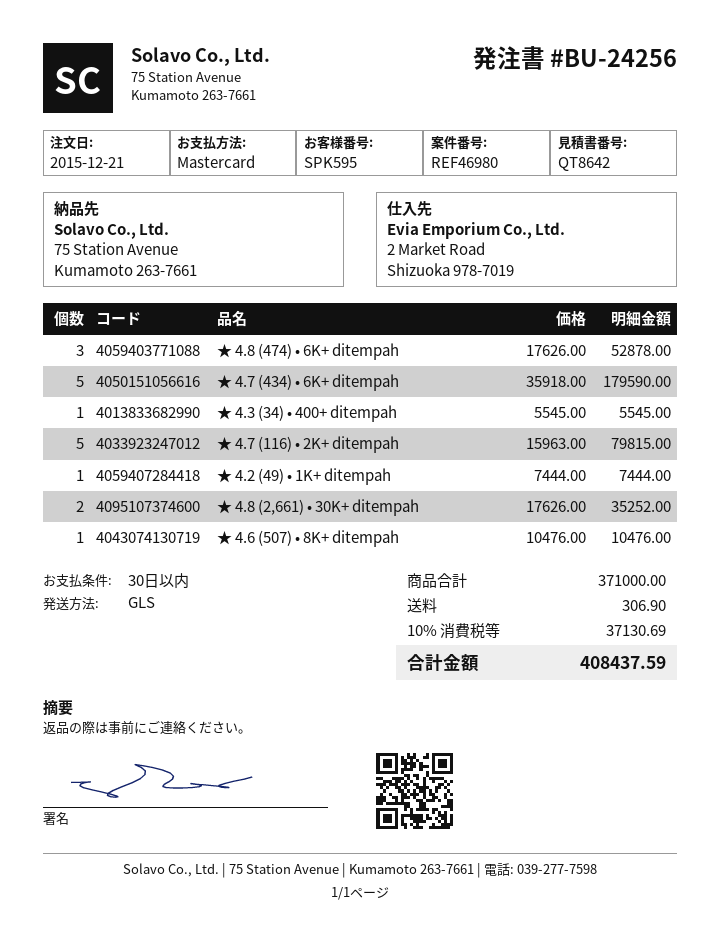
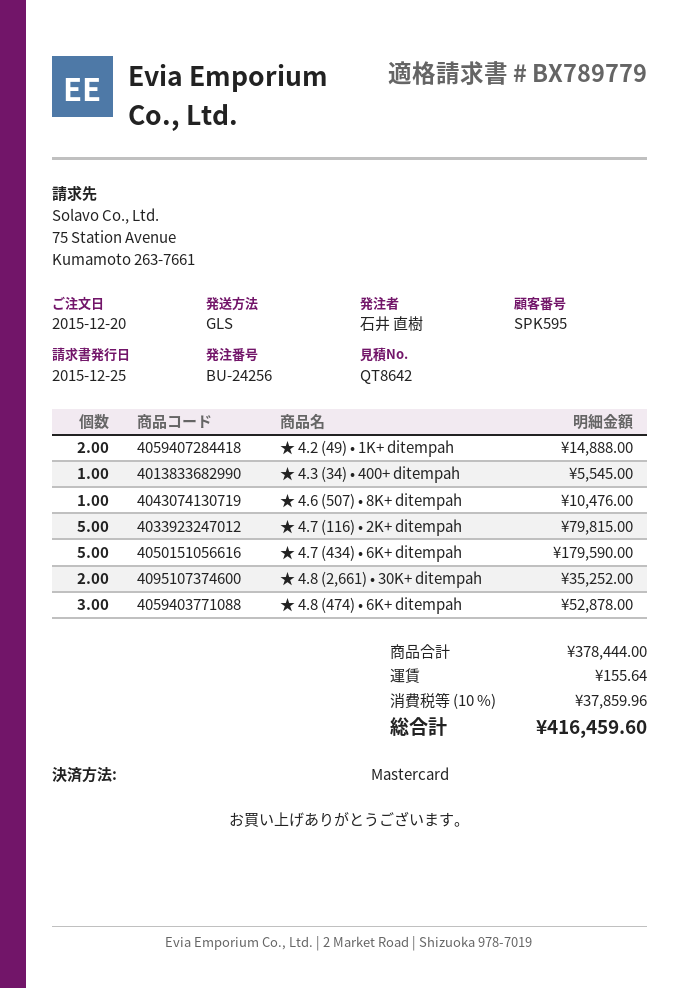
order date: 2015-12-21 -> 2015-12-20
★ 4.2 (49) • 1K+ ditempah: 1 for 7444.00 -> 2 for 14888.00
subtotal: 371000.00 -> 378444.00
shipping: 306.90 -> 155.64
tax: 10% = 37130.69 -> 10% = 37859.96
total: 408437.59 -> 416459.60

